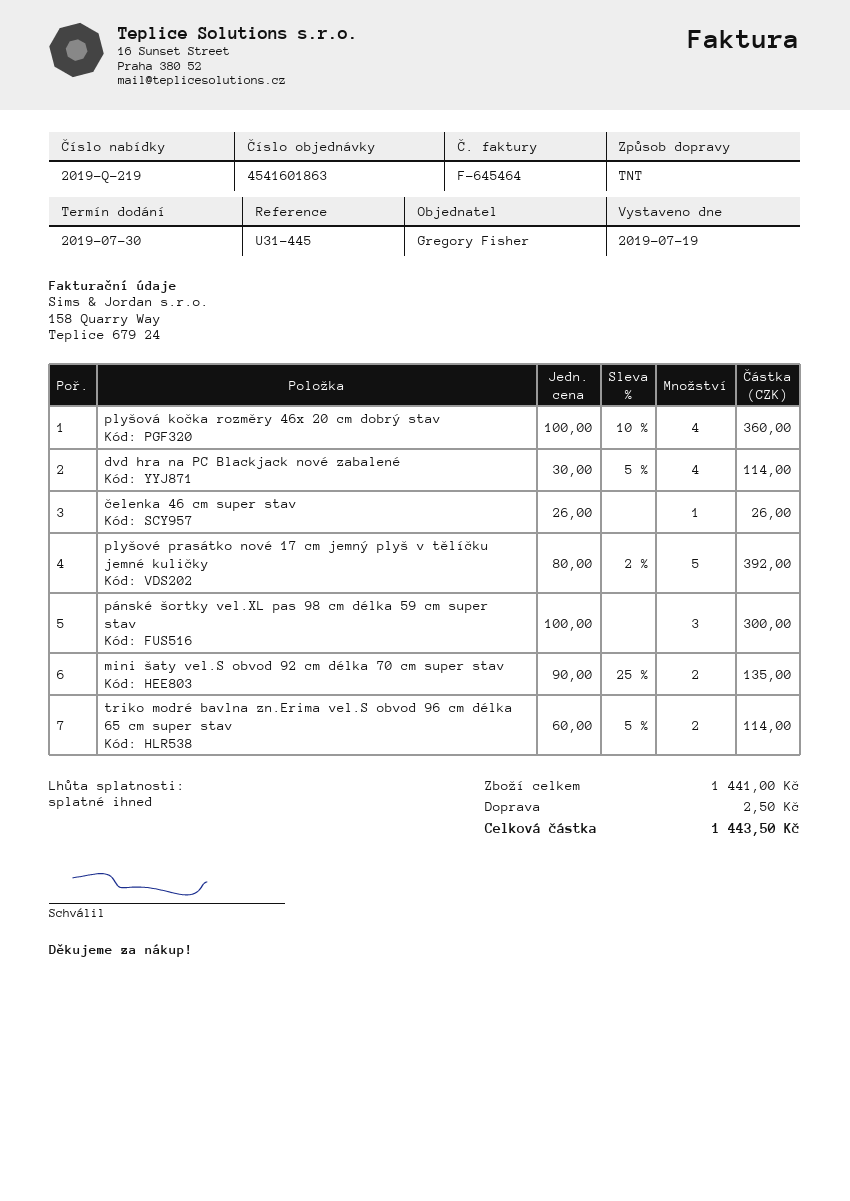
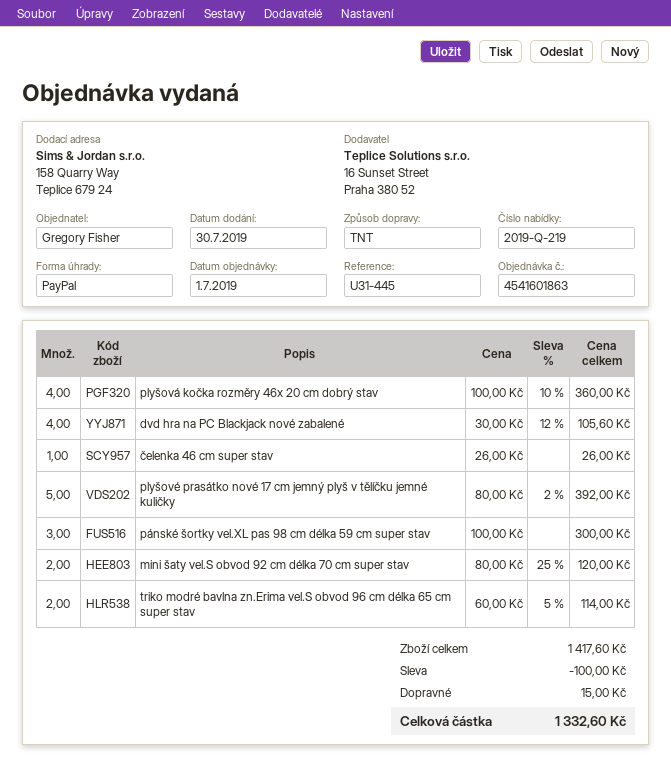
dvd hra na PC Blackjack nové zabalené: 4 x 30.00 - 5% = 114.00 -> 4 x 30.00 - 12% = 105.60
mini šaty vel.S obvod 92 cm délka 70 cm super stav: 2 x 90.00 - 25% = 135.00 -> 2 x 80.00 - 25% = 120.00
subtotal: 1441.00 -> 1417.60
discount: none -> 100.00
shipping: 2.50 -> 15.00
total: 1443.50 -> 1332.60

